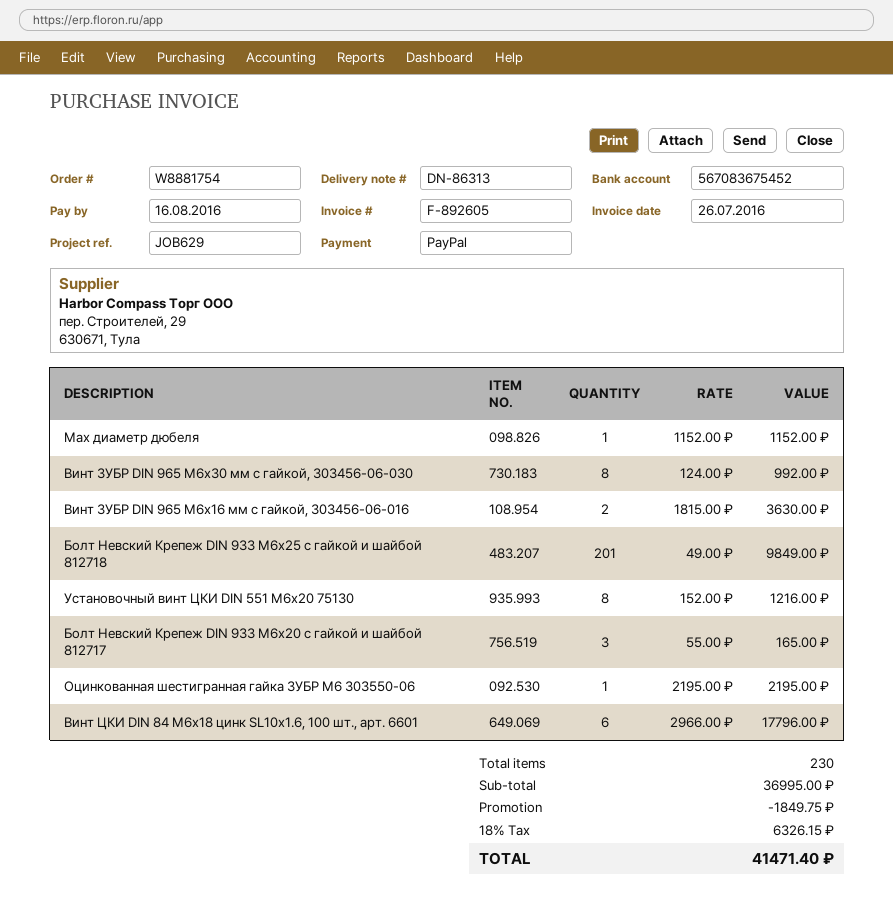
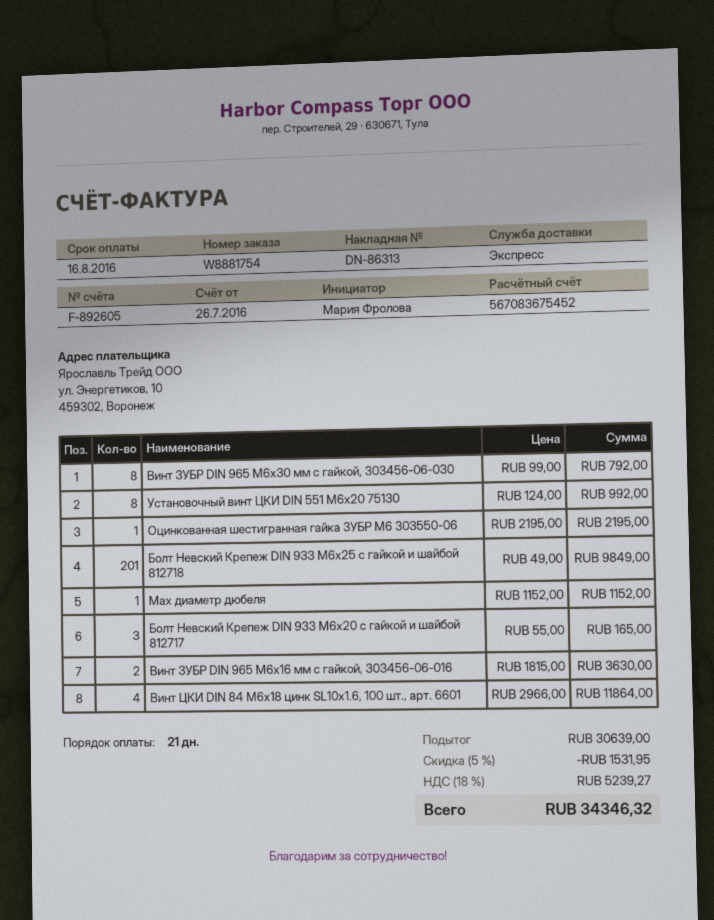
Винт ЗУБР DIN 965 М6x30 мм с гайкой, 303456-06-030: 8 x 124.00 = 992.00 -> 8 x 99.00 = 792.00
Установочный винт ЦКИ DIN 551 М6x20 75130: 8 x 152.00 = 1216.00 -> 8 x 124.00 = 992.00
Винт ЦКИ DIN 84 М6х18 цинк SL10x1.6, 100 шт., арт. 6601: 6 x 2966.00 = 17796.00 -> 4 x 2966.00 = 11864.00
subtotal: 36995.00 -> 30639.00
discount: 1849.75 -> 1531.95
tax: 18% = 6326.15 -> 18% = 5239.27
total: 41471.40 -> 34346.32

